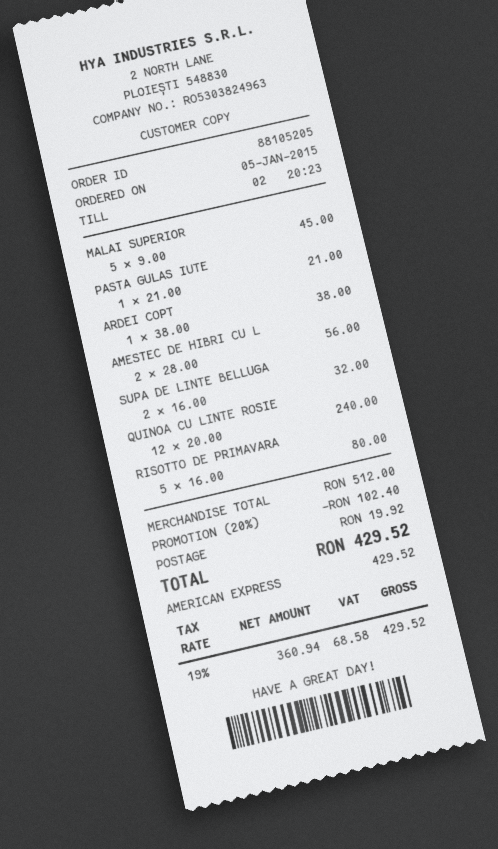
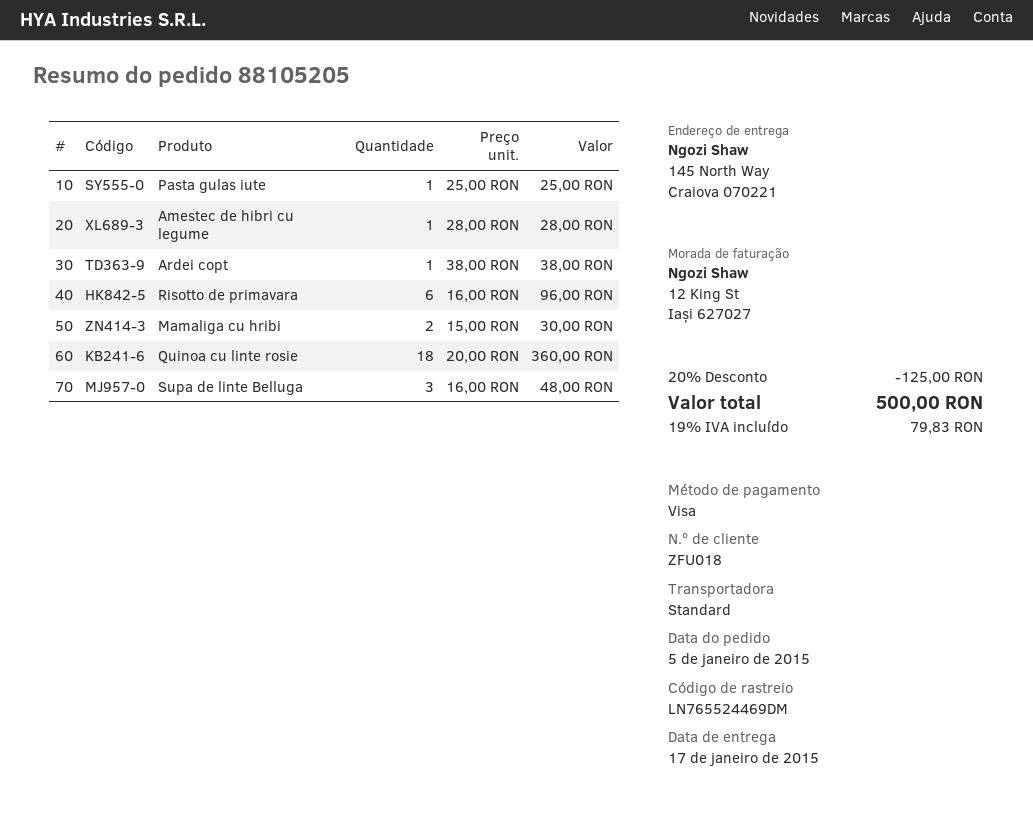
payment method: American Express -> Visa
MALAI SUPERIOR: 5 x 9.00 = 45.00 -> none
PASTA GULAS IUTE: 1 x 21.00 = 21.00 -> 1 x 25.00 = 25.00
AMESTEC DE HIBRI CU L: 2 x 28.00 = 56.00 -> 1 x 28.00 = 28.00
SUPA DE LINTE BELLUGA: 2 x 16.00 = 32.00 -> 3 x 16.00 = 48.00
QUINOA CU LINTE ROSIE: 12 x 20.00 = 240.00 -> 18 x 20.00 = 360.00
RISOTTO DE PRIMAVARA: 5 x 16.00 = 80.00 -> 6 x 16.00 = 96.00
Mamaliga cu hribi: none -> 2 x 15.00 = 30.00
discount: 20% = 102.40 -> 20% = 125.00
shipping: 19.92 -> none
tax: 19% = 68.58 -> 19% = 79.83
total: 429.52 -> 500.00

